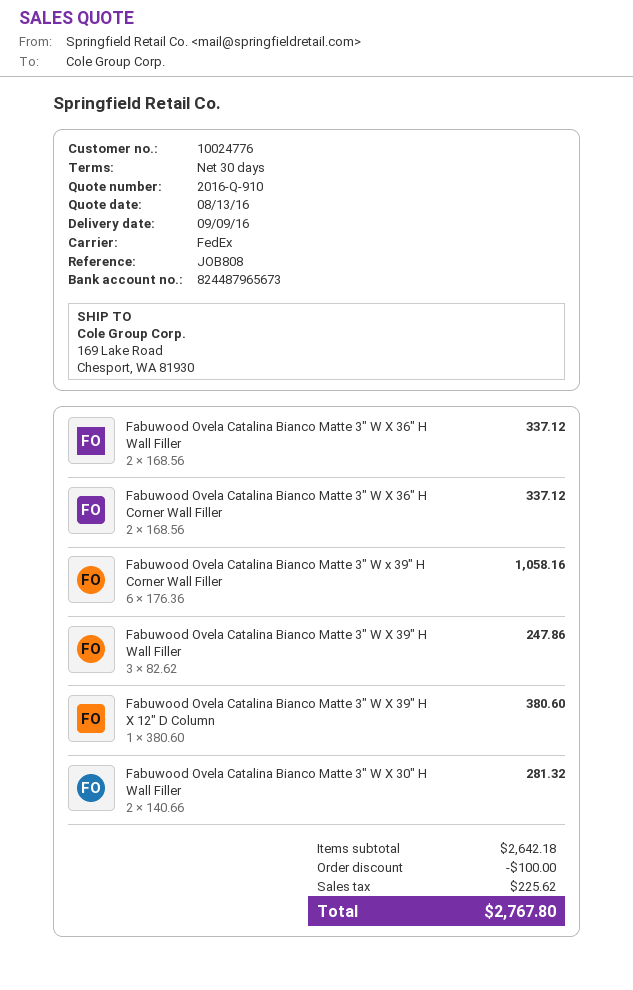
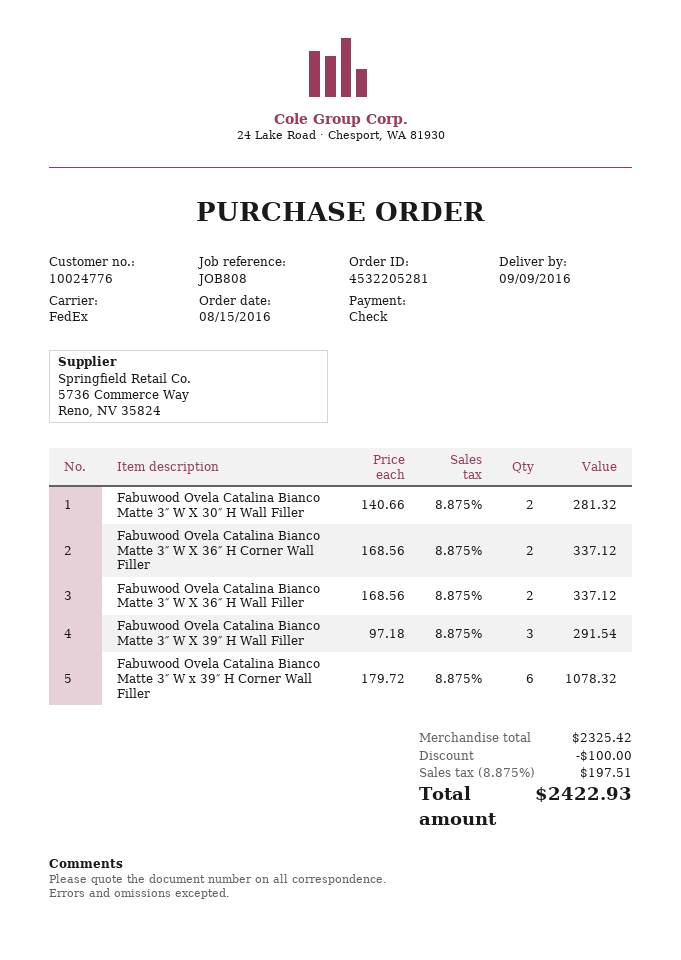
Fabuwood Ovela Catalina Bianco Matte 3″ W x 39″ H Corner Wall Filler: 6 x 176.36 = 1058.16 -> 6 x 179.72 = 1078.32
Fabuwood Ovela Catalina Bianco Matte 3″ W X 39″ H Wall Filler: 3 x 82.62 = 247.86 -> 3 x 97.18 = 291.54
Fabuwood Ovela Catalina Bianco Matte 3″ W X 39″ H X 12″ D Column: 1 x 380.60 = 380.60 -> none
subtotal: 2642.18 -> 2325.42
tax: 225.62 -> 197.51
total: 2767.80 -> 2422.93

